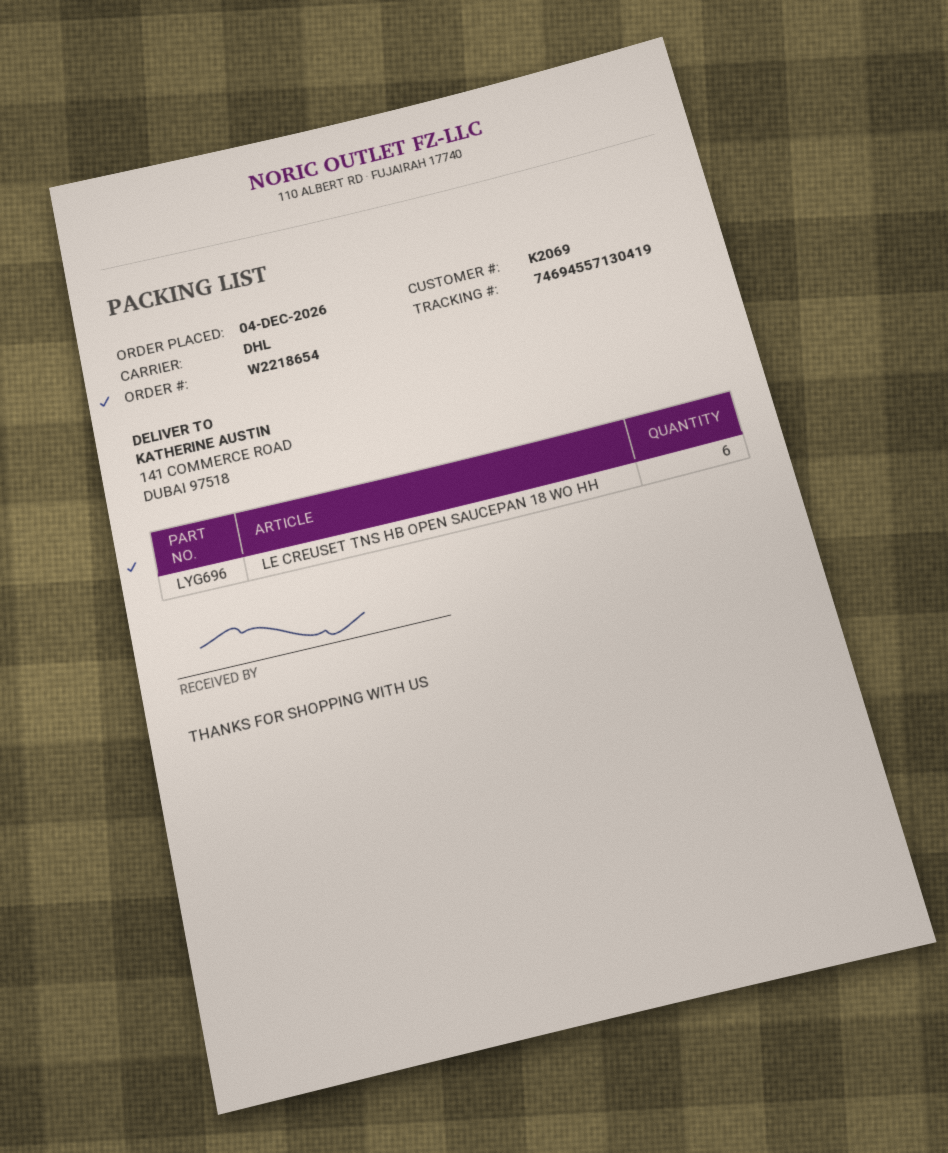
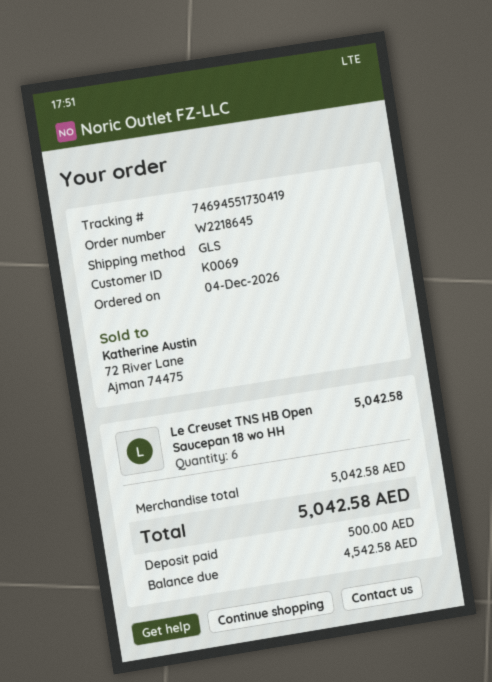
order number: W2218654 -> W2218645
customer number: K2069 -> K0069
shipping method: DHL -> GLS
tracking number: 74694557130419 -> 74694551730419

